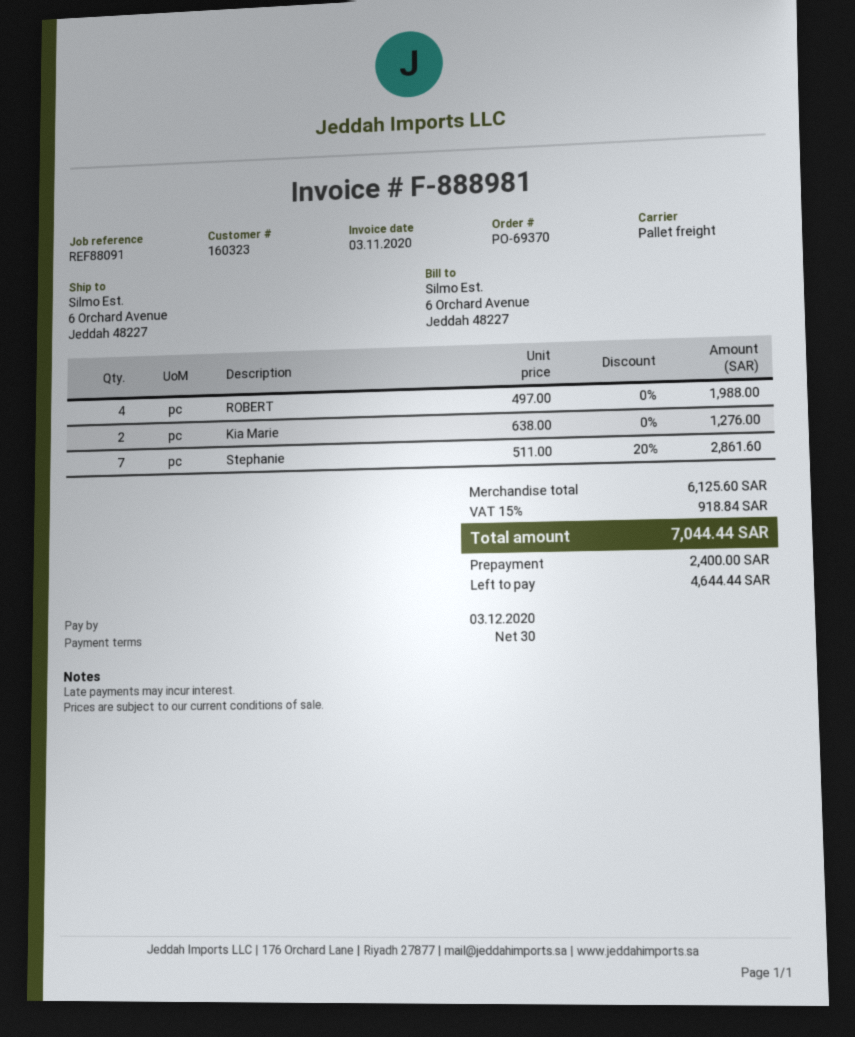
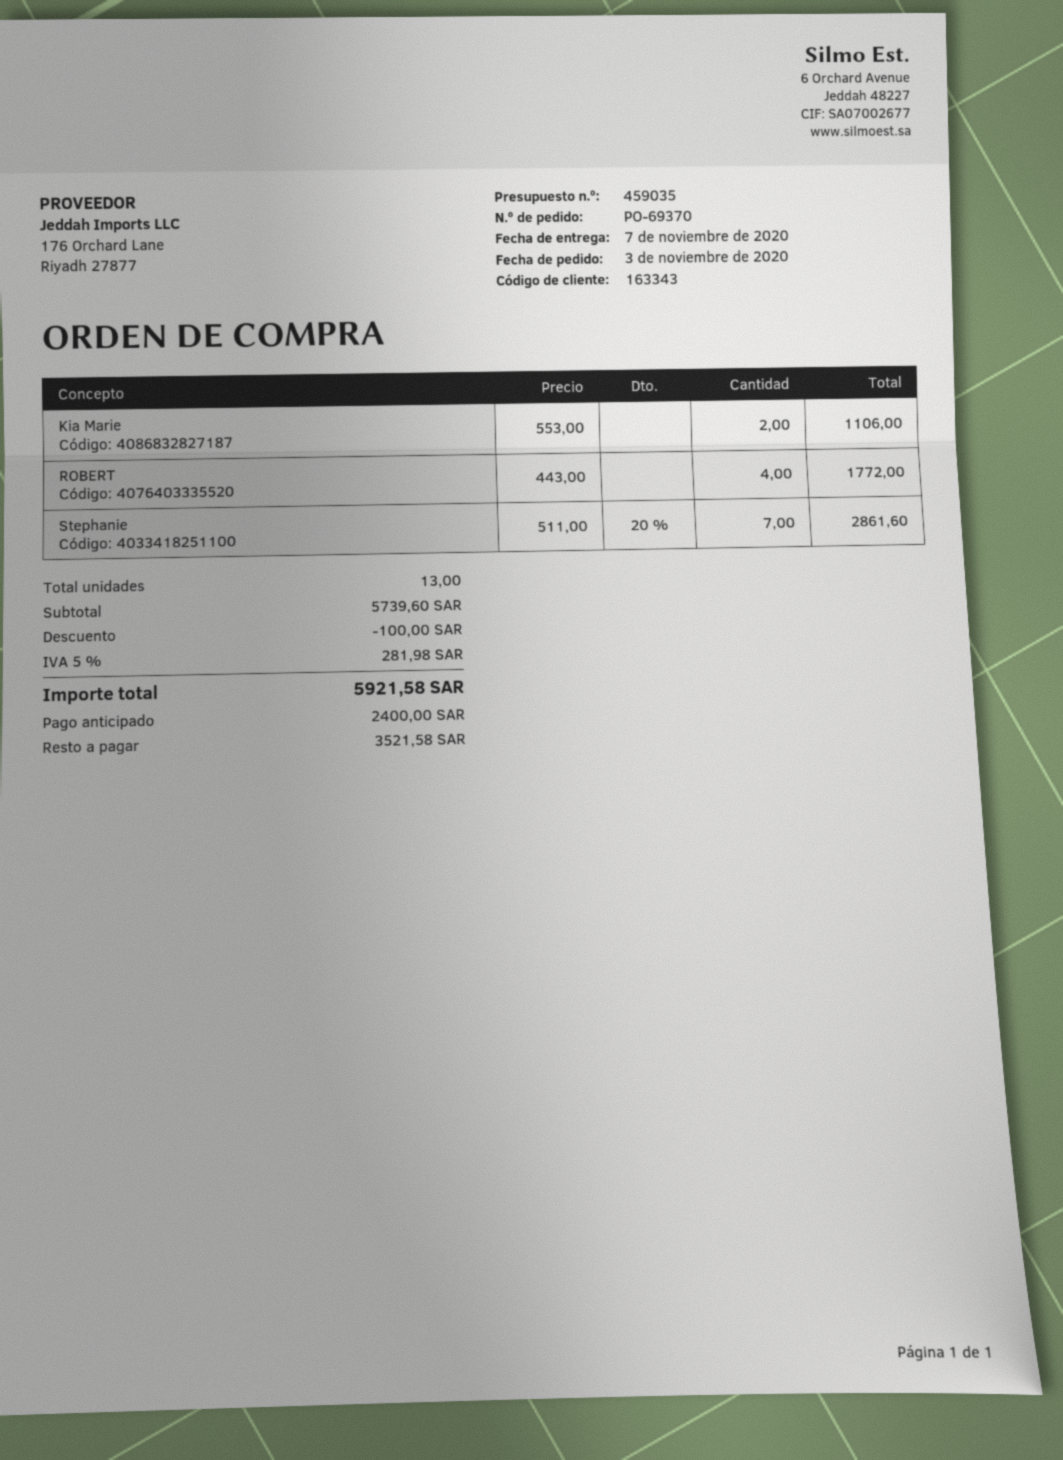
customer number: 160323 -> 163343
ROBERT: 4 x 497.00 = 1988.00 -> 4 x 443.00 = 1772.00
Kia Marie: 2 x 638.00 = 1276.00 -> 2 x 553.00 = 1106.00
subtotal: 6125.60 -> 5739.60
discount: none -> 100.00
tax: 15% = 918.84 -> 5% = 281.98
total: 7044.44 -> 5921.58
balance: 4644.44 -> 3521.58

